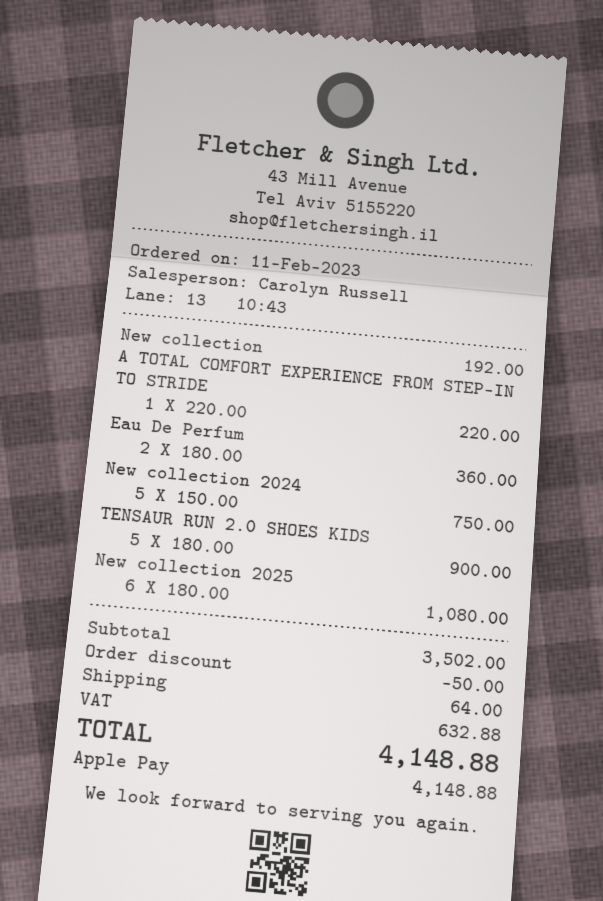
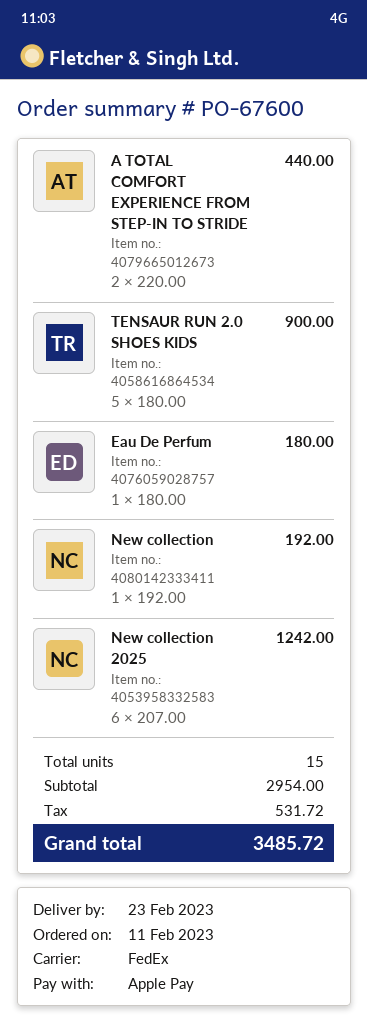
A TOTAL COMFORT EXPERIENCE FROM STEP-IN TO STRIDE: 1 x 220.00 = 220.00 -> 2 x 220.00 = 440.00
Eau De Perfum: 2 x 180.00 = 360.00 -> 1 x 180.00 = 180.00
New collection 2024: 5 x 150.00 = 750.00 -> none
New collection 2025: 6 x 180.00 = 1080.00 -> 6 x 207.00 = 1242.00
subtotal: 3502.00 -> 2954.00
discount: 50.00 -> none
shipping: 64.00 -> none
tax: 632.88 -> 531.72
total: 4148.88 -> 3485.72

